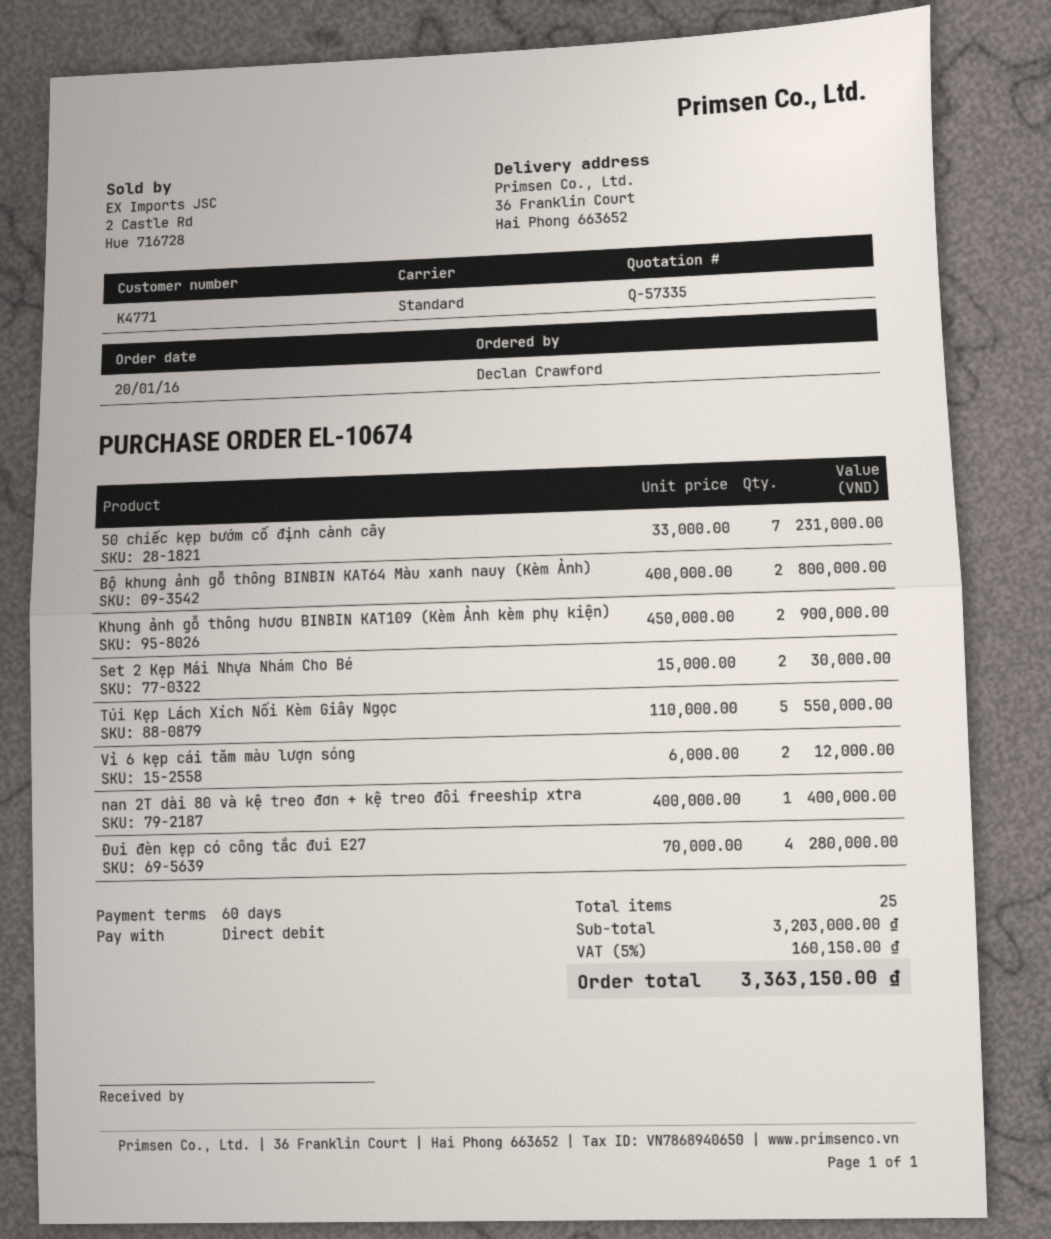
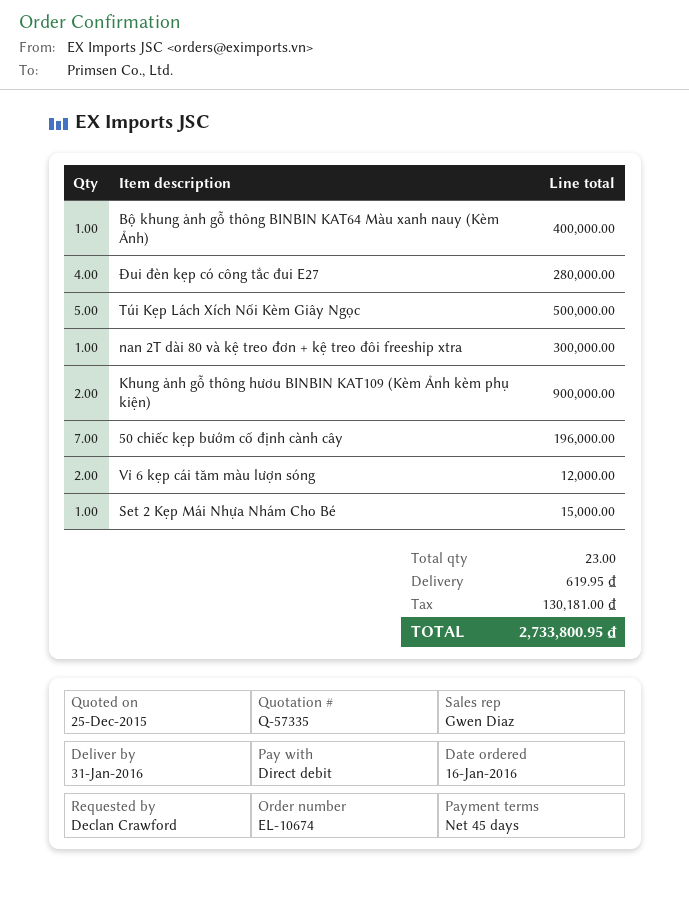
order date: 2016-01-20 -> 2016-01-16
payment terms: 60 days -> 45 days
50 chiếc kẹp bướm cố định cành cây: 7 for 231000.00 -> 7 for 196000.00
Bộ khung ảnh gỗ thông BINBIN KAT64 Màu xanh nauy (Kèm Ảnh): 2 for 800000.00 -> 1 for 400000.00
Set 2 Kẹp Mái Nhựa Nhám Cho Bé: 2 for 30000.00 -> 1 for 15000.00
Túi Kẹp Lách Xích Nối Kèm Giây Ngọc: 5 for 550000.00 -> 5 for 500000.00
nan 2T dài 80 và kệ treo đơn + kệ treo đôi freeship xtra: 1 for 400000.00 -> 1 for 300000.00
total quantity: 25 -> 23
shipping: none -> 619.95
tax: 160150.00 -> 130181.00
total: 3363150.00 -> 2733800.95

